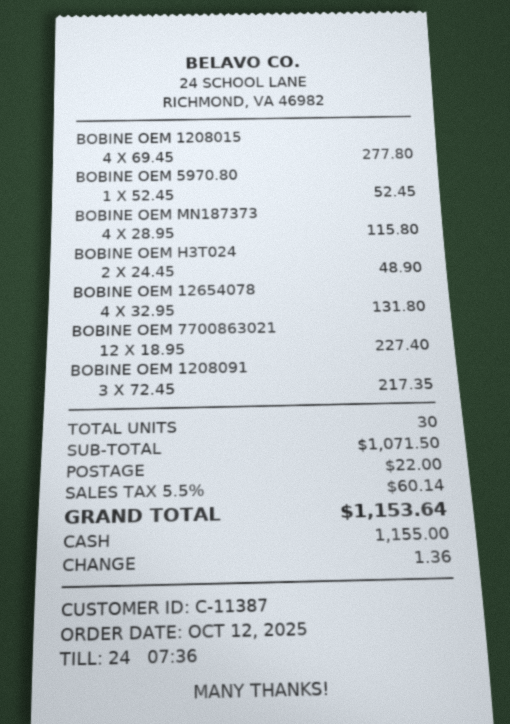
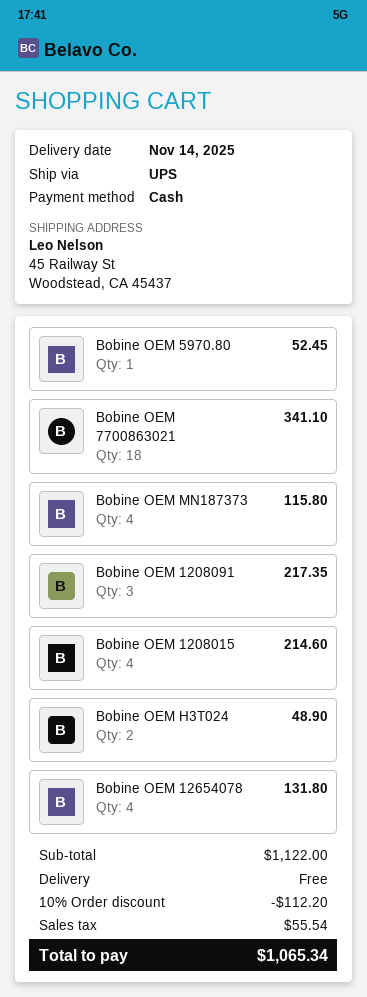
BOBINE OEM 1208015: 4 for 277.80 -> 4 for 214.60
BOBINE OEM 7700863021: 12 for 227.40 -> 18 for 341.10
subtotal: 1071.50 -> 1122.00
discount: none -> 10% = 112.20
shipping: 22.00 -> 0.00
tax: 60.14 -> 55.54
total: 1153.64 -> 1065.34

